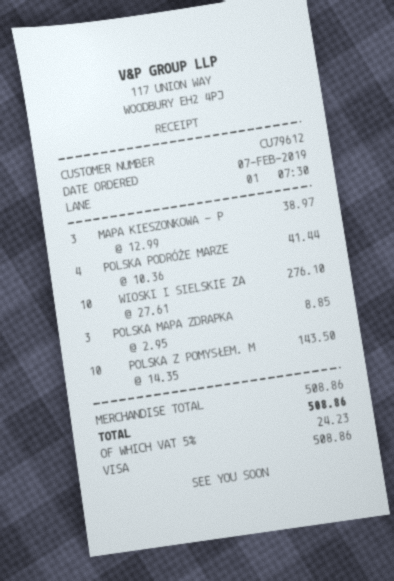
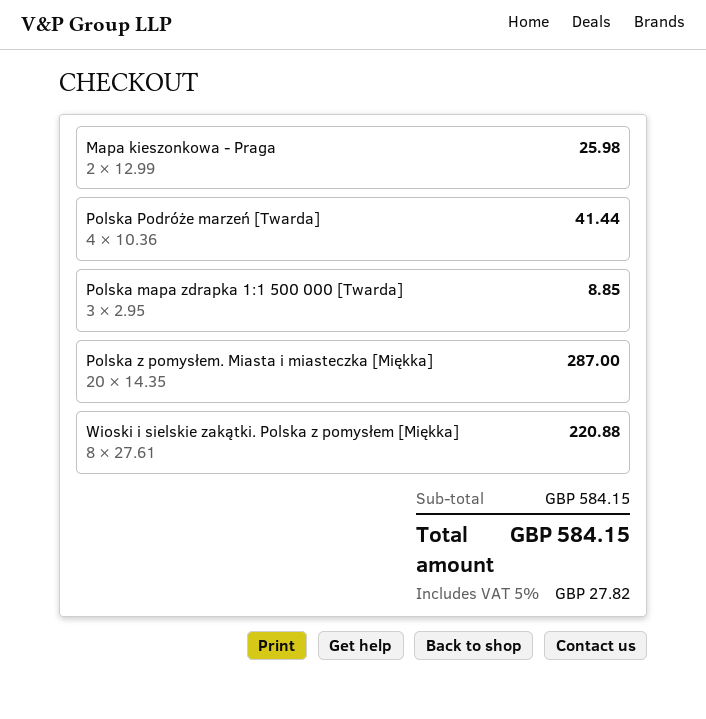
MAPA KIESZONKOWA - P: 3 x 12.99 = 38.97 -> 2 x 12.99 = 25.98
WIOSKI I SIELSKIE ZA: 10 x 27.61 = 276.10 -> 8 x 27.61 = 220.88
POLSKA Z POMYSŁEM. M: 10 x 14.35 = 143.50 -> 20 x 14.35 = 287.00
subtotal: 508.86 -> 584.15
tax: 5% = 24.23 -> 5% = 27.82
total: 508.86 -> 584.15

